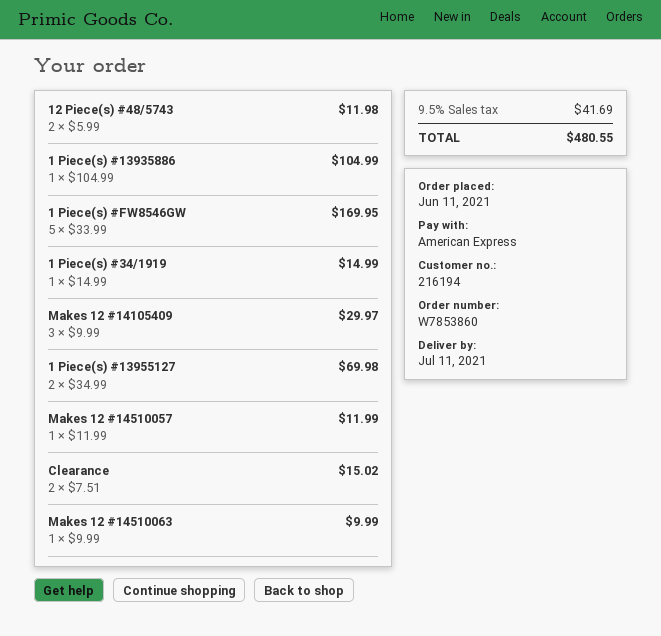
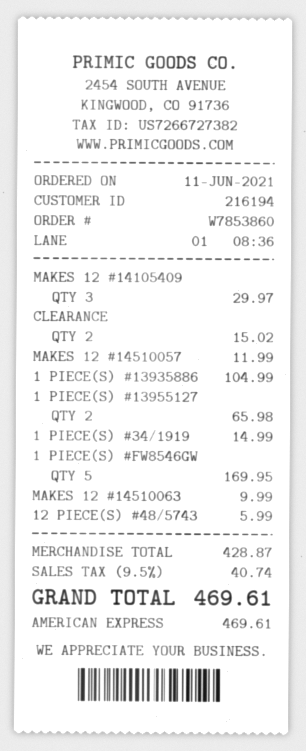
12 Piece(s) #48/5743: 2 for 11.98 -> 1 for 5.99
1 Piece(s) #13955127: 2 for 69.98 -> 2 for 65.98
tax: 9.5% = 41.69 -> 9.5% = 40.74
total: 480.55 -> 469.61

